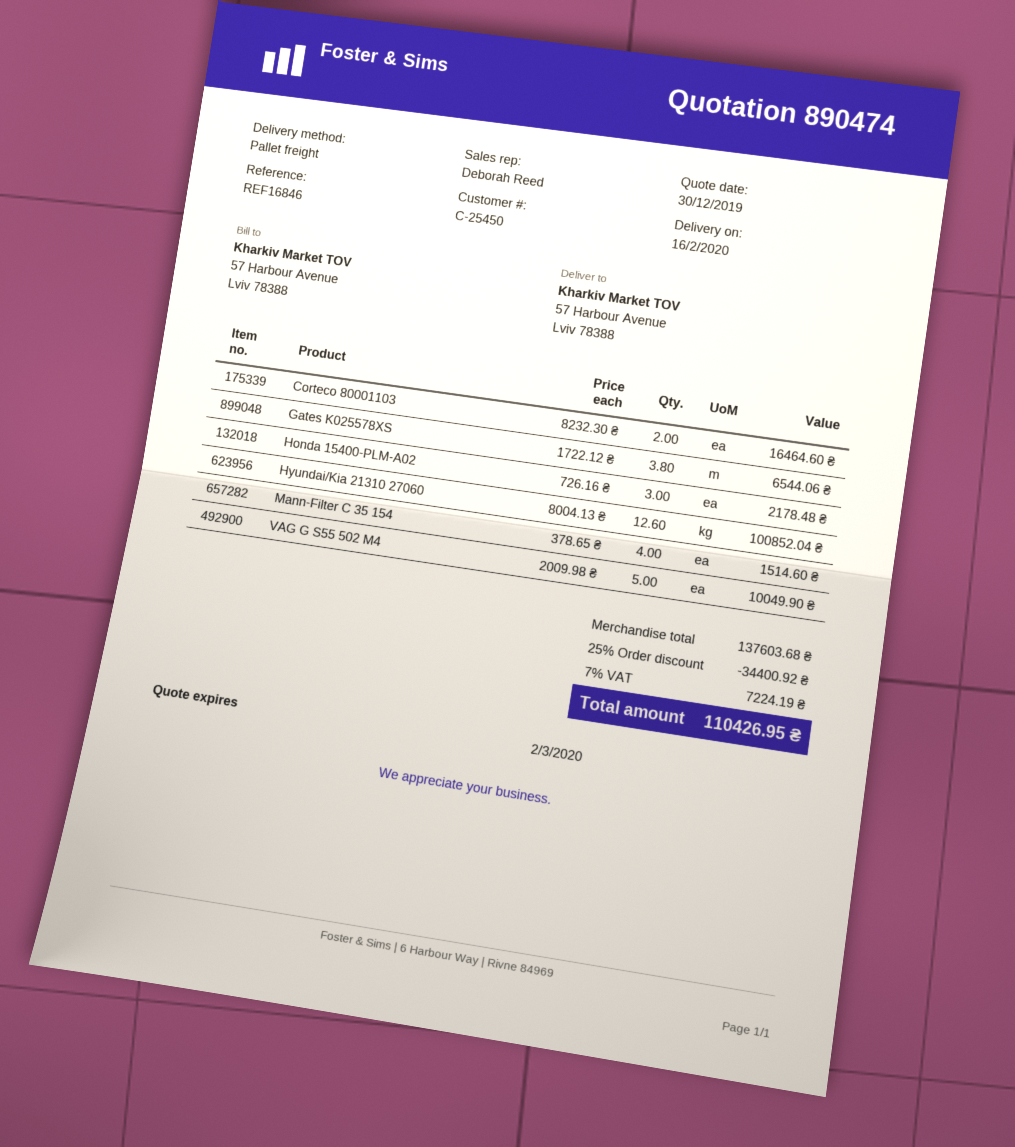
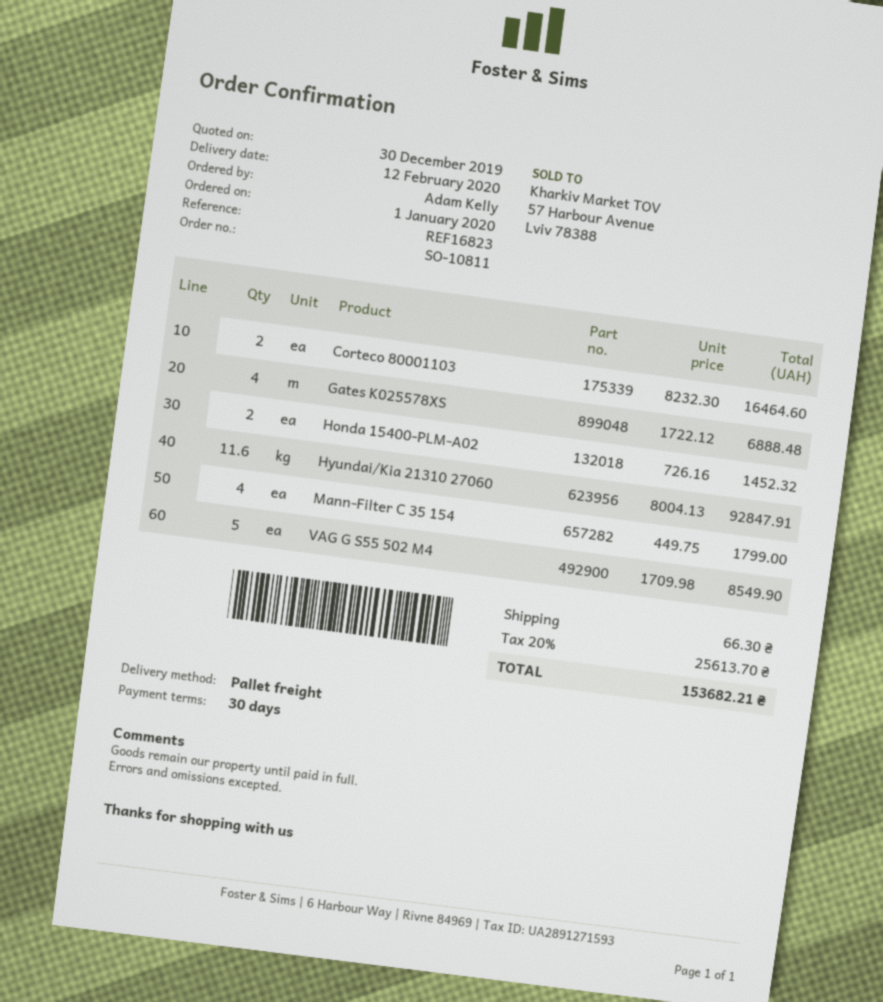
delivery date: 2020-02-16 -> 2020-02-12
reference: REF16846 -> REF16823
Gates K025578XS: 3.8 x 1722.12 = 6544.06 -> 4 x 1722.12 = 6888.48
Honda 15400-PLM-A02: 3 x 726.16 = 2178.48 -> 2 x 726.16 = 1452.32
Hyundai/Kia 21310 27060: 12.6 x 8004.13 = 100852.04 -> 11.6 x 8004.13 = 92847.91
Mann-Filter C 35 154: 4 x 378.65 = 1514.60 -> 4 x 449.75 = 1799.00
VAG G S55 502 M4: 5 x 2009.98 = 10049.90 -> 5 x 1709.98 = 8549.90
discount: 25% = 34400.92 -> none
shipping: none -> 66.30
tax: 7% = 7224.19 -> 20% = 25613.70
total: 110426.95 -> 153682.21

